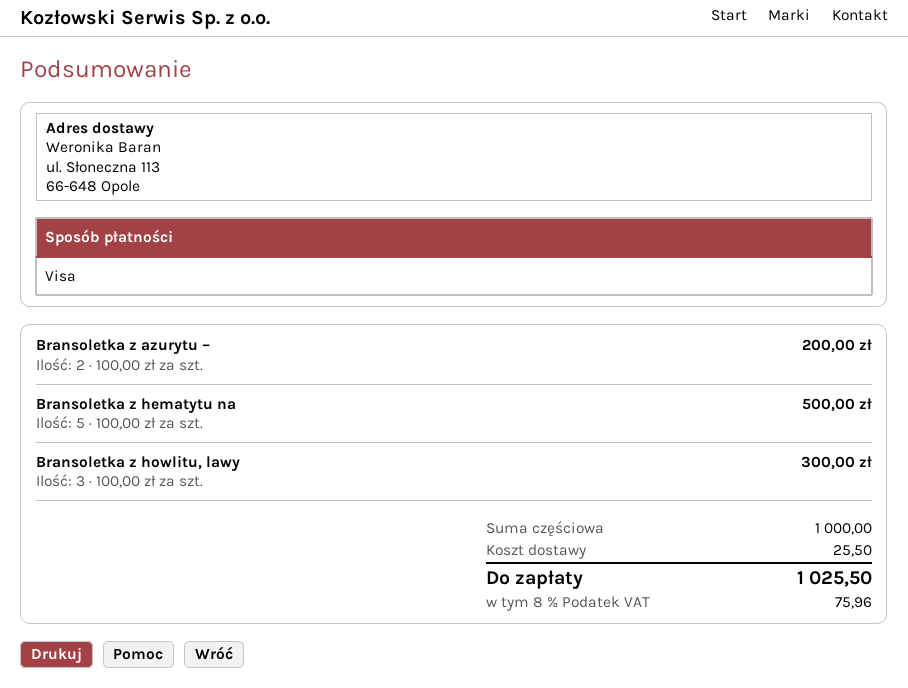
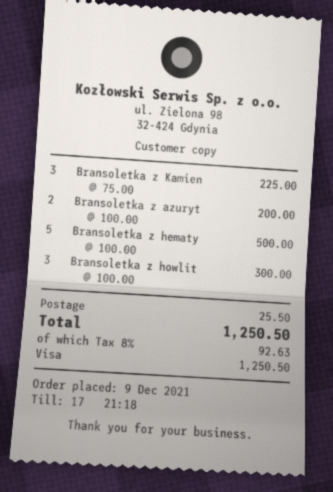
Bransoletka z Kamien: none -> 3 x 75.00 = 225.00
tax: 8% = 75.96 -> 8% = 92.63
total: 1025.50 -> 1250.50

